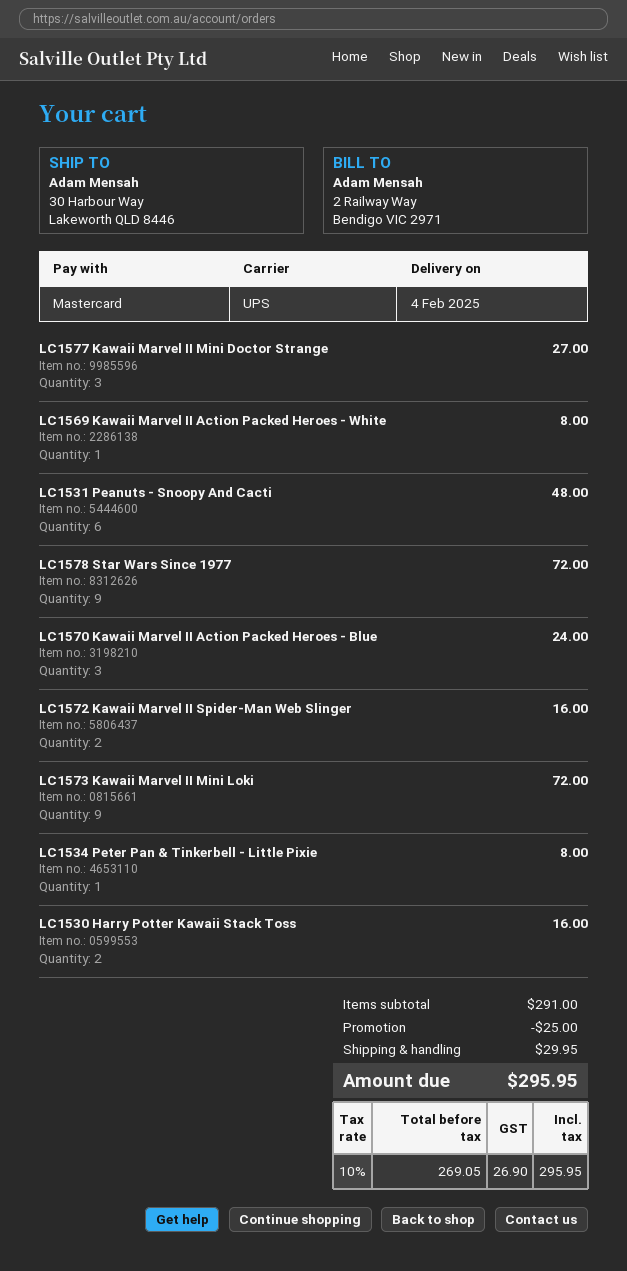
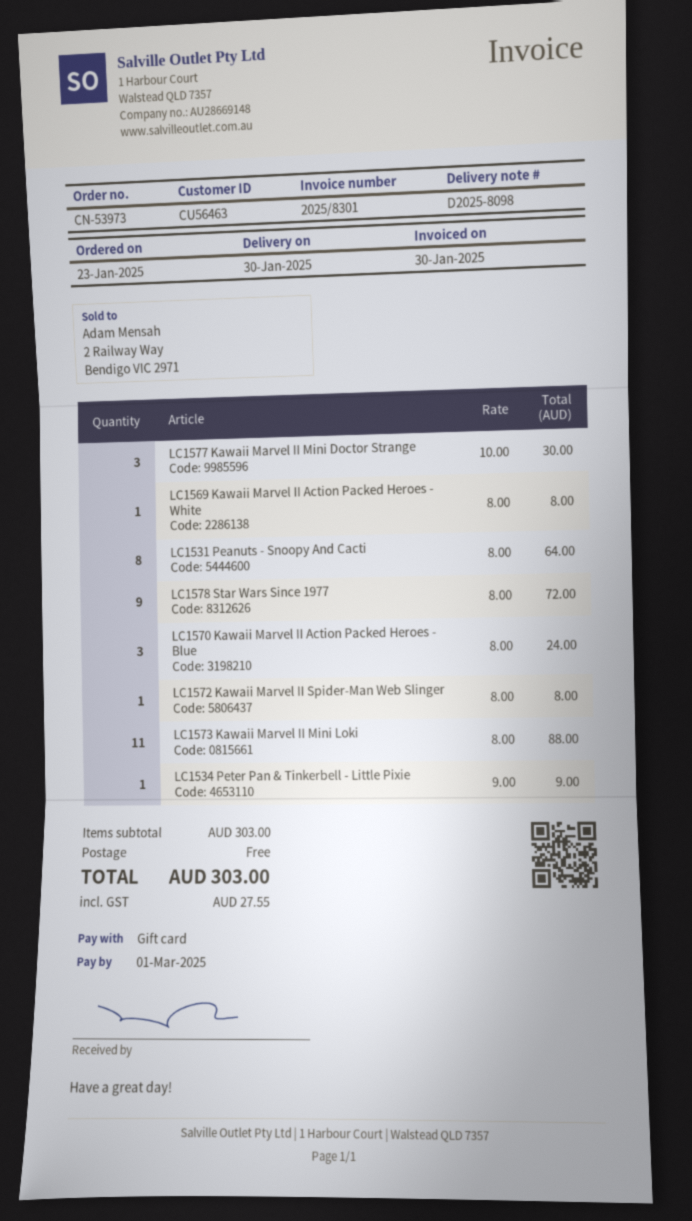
delivery date: 2025-02-04 -> 2025-01-30
payment method: Mastercard -> gift card
LC1577 Kawaii Marvel II Mini Doctor Strange: 3 for 27.00 -> 3 for 30.00
LC1531 Peanuts - Snoopy And Cacti: 6 for 48.00 -> 8 for 64.00
LC1572 Kawaii Marvel II Spider-Man Web Slinger: 2 for 16.00 -> 1 for 8.00
LC1573 Kawaii Marvel II Mini Loki: 9 for 72.00 -> 11 for 88.00
LC1534 Peter Pan & Tinkerbell - Little Pixie: 1 for 8.00 -> 1 for 9.00
LC1530 Harry Potter Kawaii Stack Toss: 2 for 16.00 -> none
subtotal: 291.00 -> 303.00
discount: 25.00 -> none
shipping: 29.95 -> 0.00
tax: 26.90 -> 27.55
total: 295.95 -> 303.00

